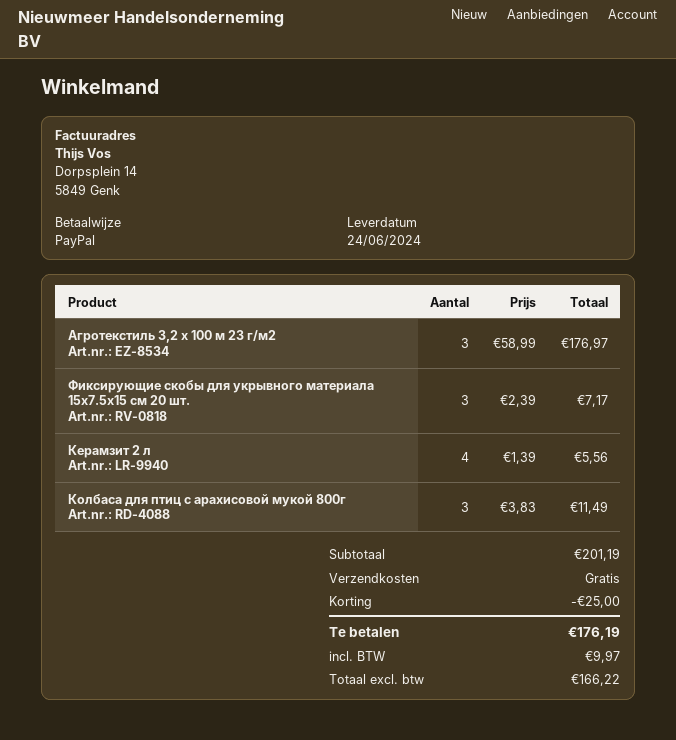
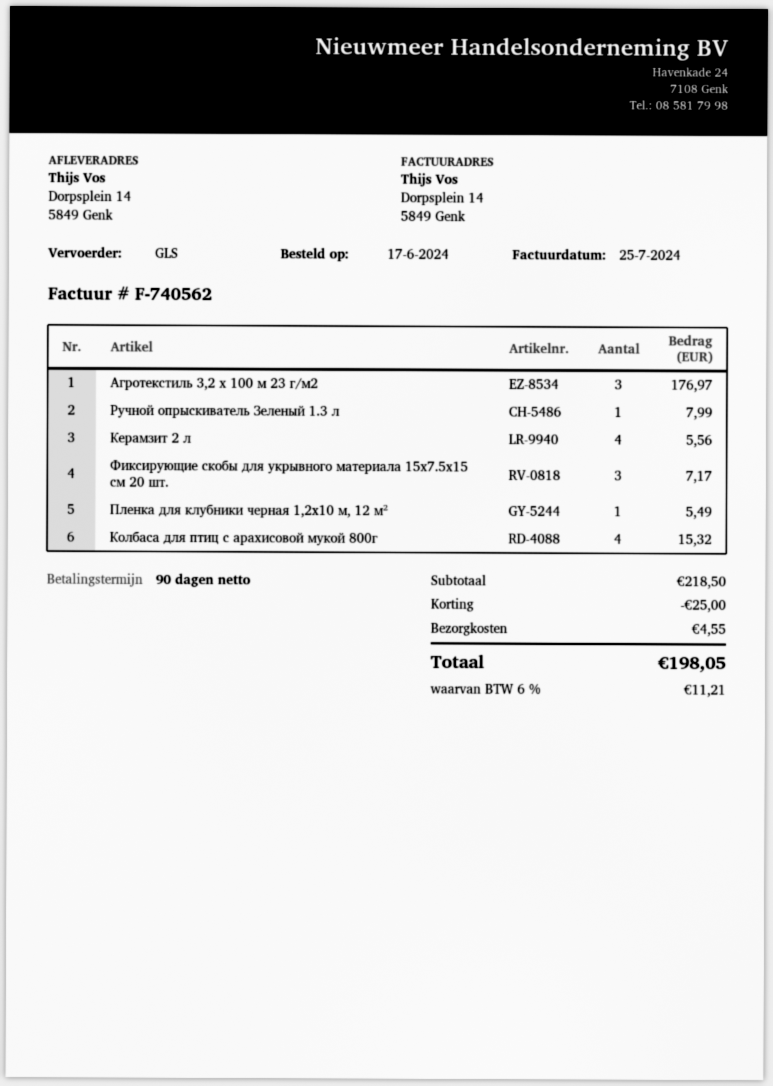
Колбаса для птиц с арахисовой мукой 800г: 3 for 11.49 -> 4 for 15.32
Ручной опрыскиватель Зеленый 1.3 л: none -> 1 for 7.99
Пленка для клубники черная 1,2x10 м, 12 м²: none -> 1 for 5.49
subtotal: 201.19 -> 218.50
shipping: 0.00 -> 4.55
tax: 9.97 -> 11.21
total: 176.19 -> 198.05

